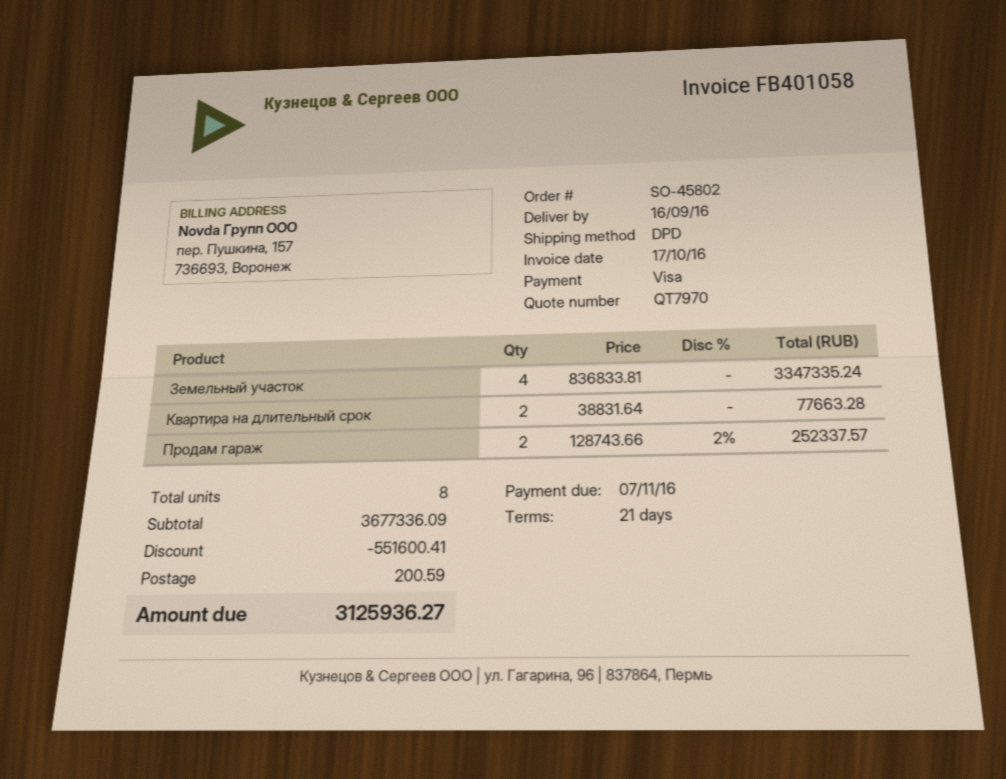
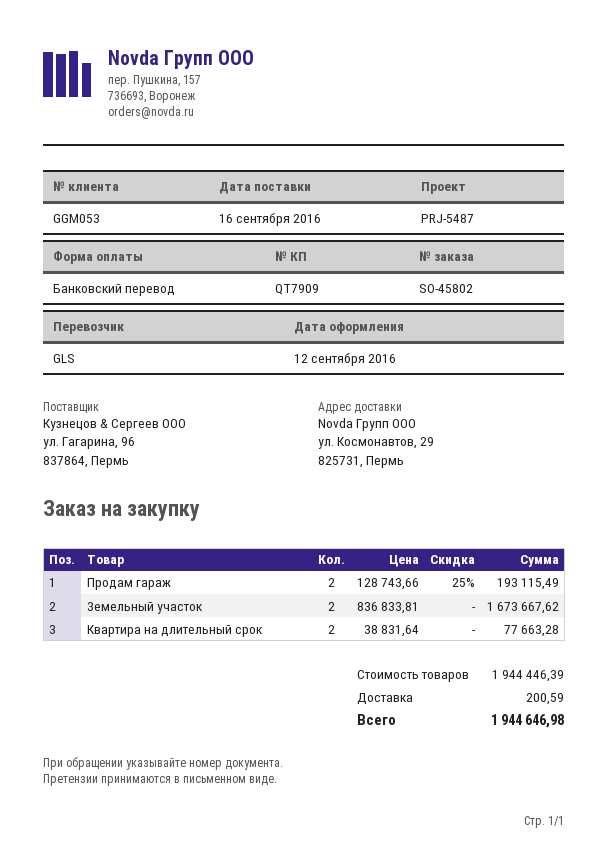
quote number: QT7970 -> QT7909
payment method: Visa -> bank transfer
shipping method: DPD -> GLS
Земельный участок: 4 x 836833.81 = 3347335.24 -> 2 x 836833.81 = 1673667.62
Продам гараж: 2 x 128743.66 - 2% = 252337.57 -> 2 x 128743.66 - 25% = 193115.49
subtotal: 3677336.09 -> 1944446.39
discount: 551600.41 -> none
total: 3125936.27 -> 1944646.98

